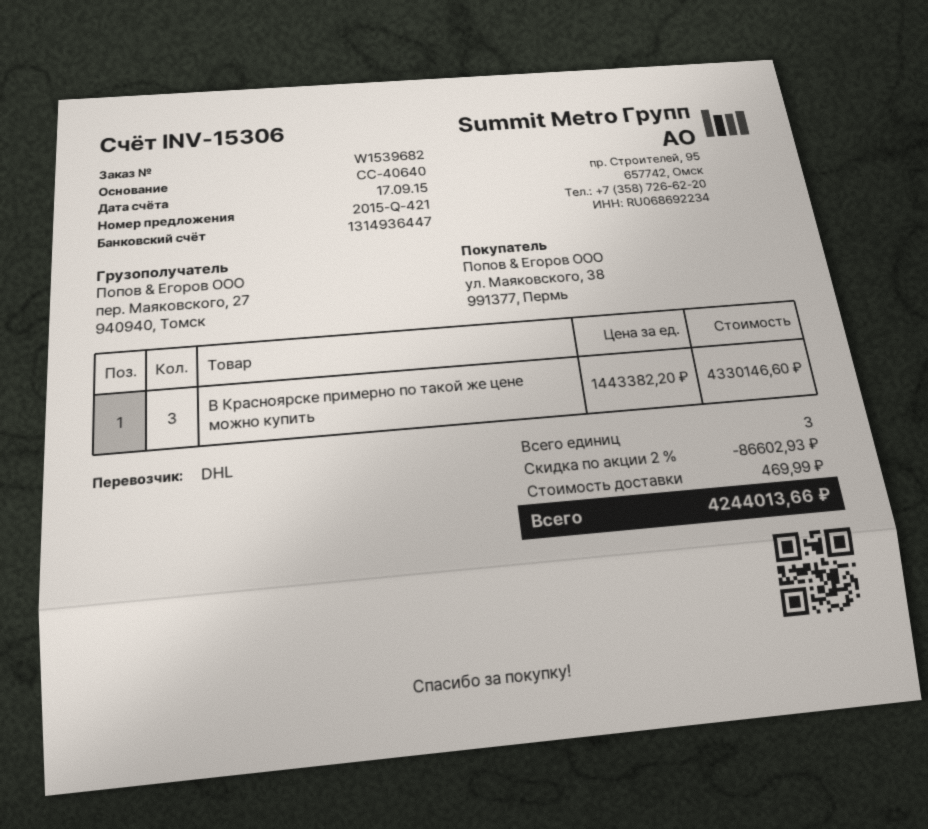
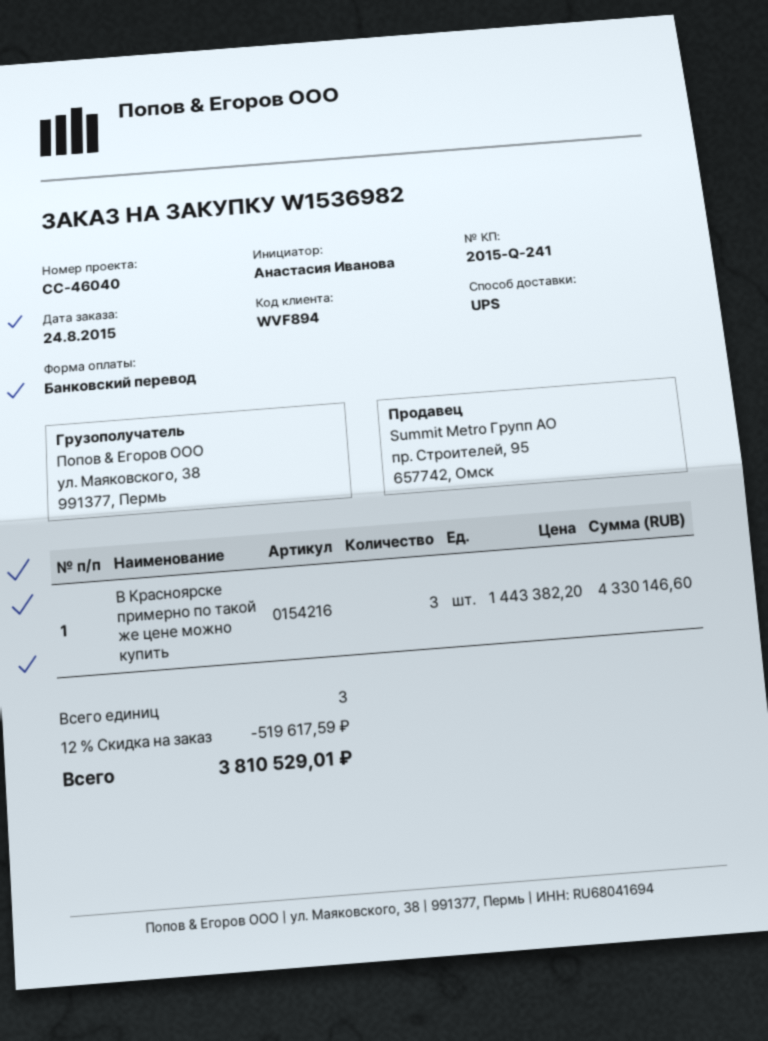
quote number: 2015-Q-421 -> 2015-Q-241
order number: W1539682 -> W1536982
reference: CC-40640 -> CC-46040
shipping method: DHL -> UPS
ship to: пер. Маяковского, 27, 940940, Томск -> ул. Маяковского, 38, 991377, Пермь
discount: 2% = 86602.93 -> 12% = 519617.59
shipping: 469.99 -> none
total: 4244013.66 -> 3810529.01

